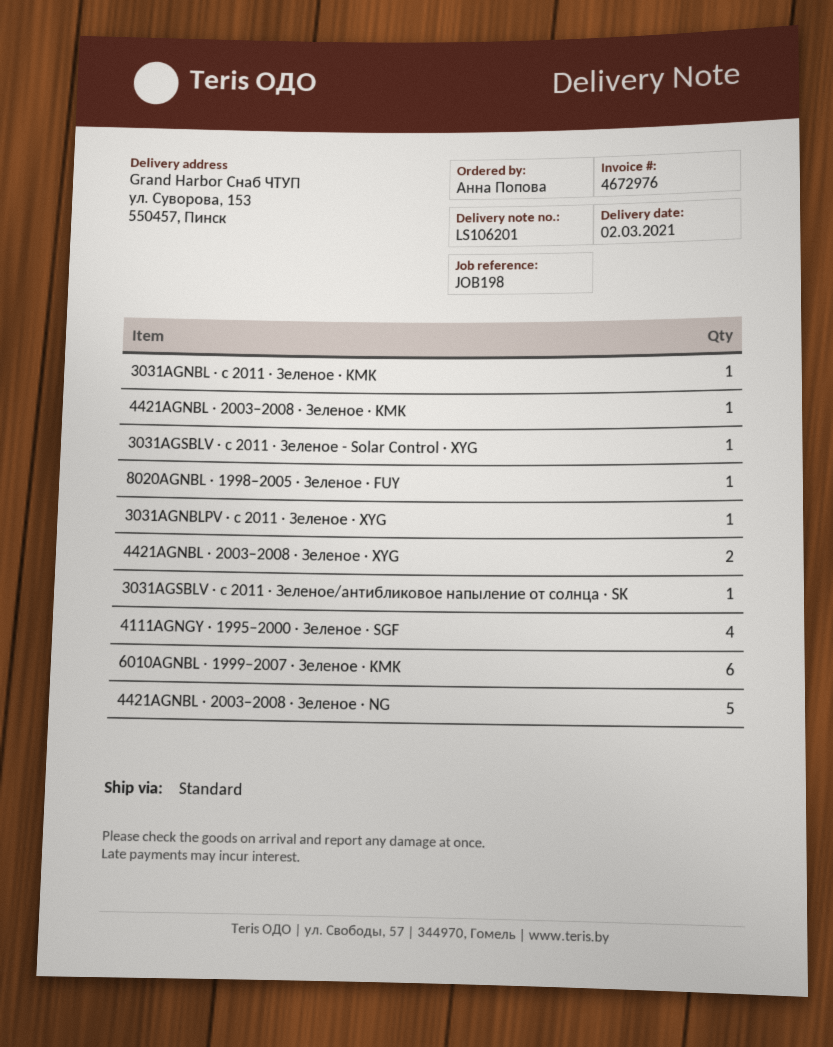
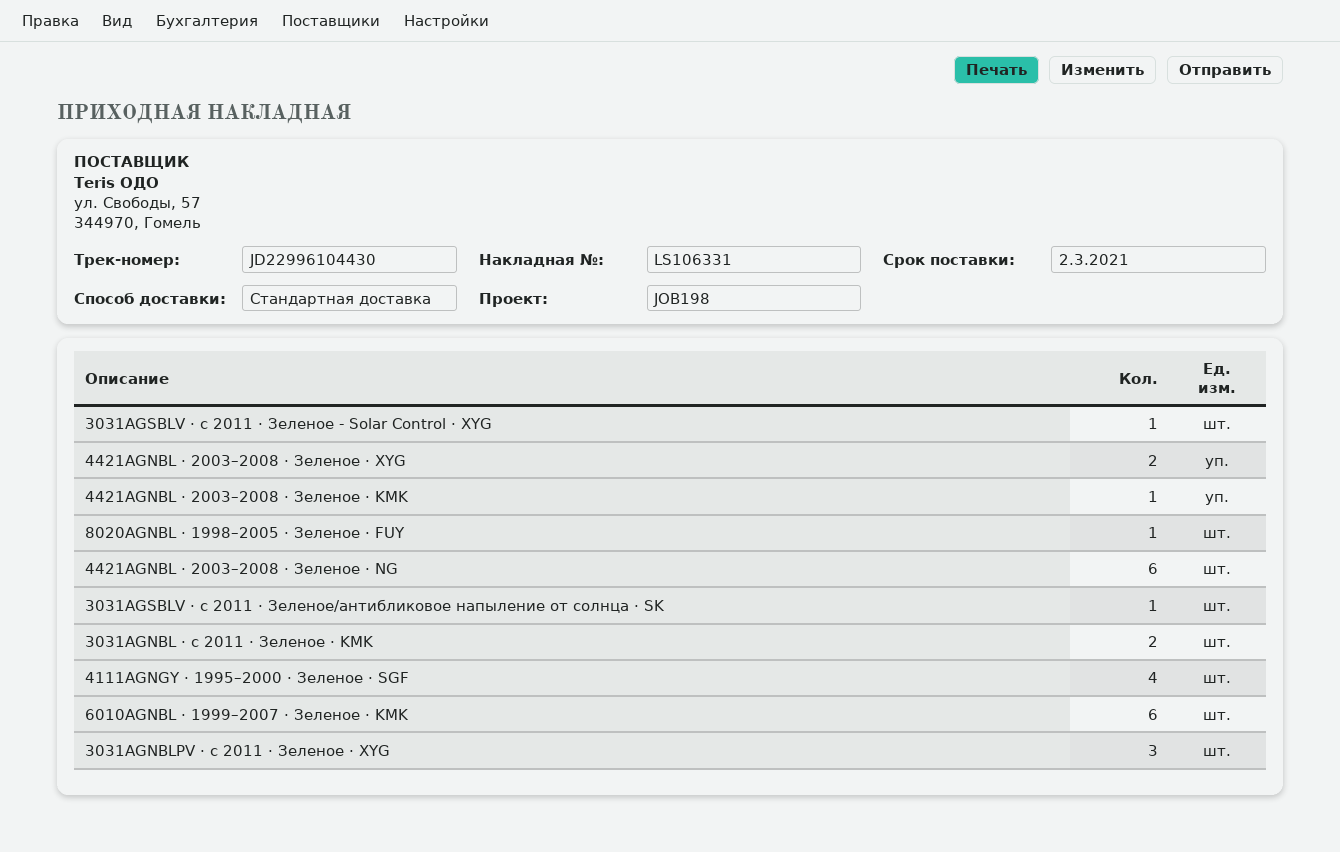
delivery note number: LS106201 -> LS106331
3031AGNBL · с 2011 · Зеленое · KMK: 1 -> 2
3031AGNBLPV · с 2011 · Зеленое · XYG: 1 -> 3
4421AGNBL · 2003–2008 · Зеленое · NG: 5 -> 6

